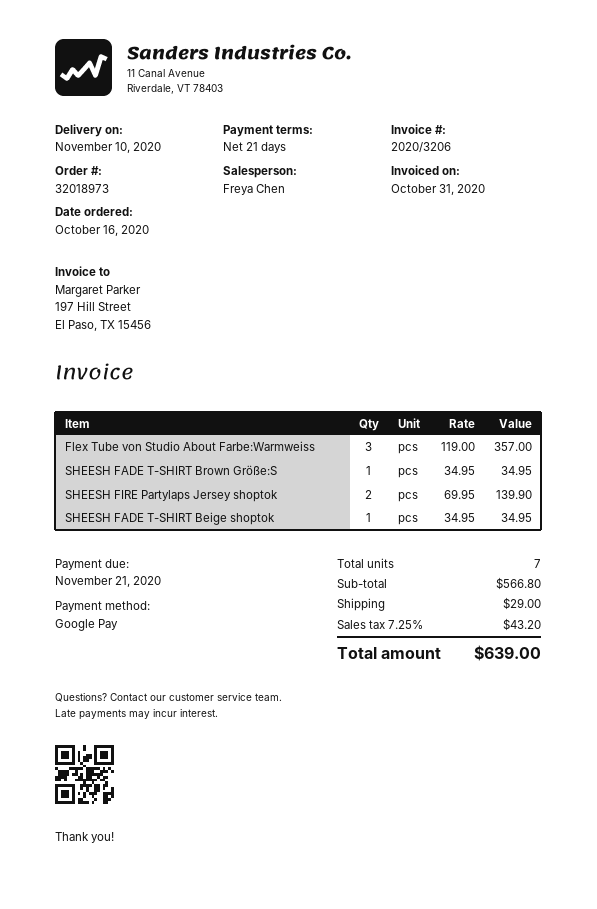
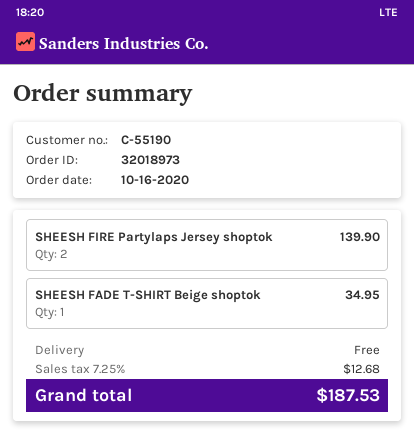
Flex Tube von Studio About Farbe:Warmweiss: 3 for 357.00 -> none
SHEESH FADE T-SHIRT Brown Größe:S: 1 for 34.95 -> none
shipping: 29.00 -> 0.00
tax: 7.25% = 43.20 -> 7.25% = 12.68
total: 639.00 -> 187.53

